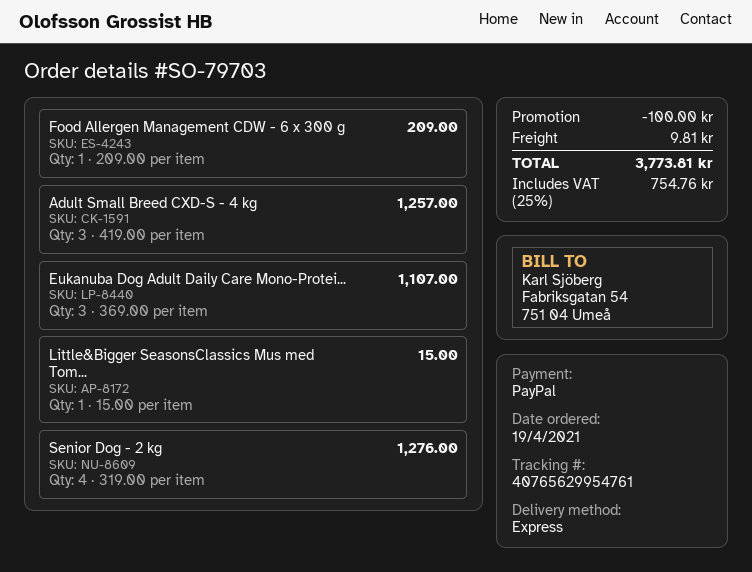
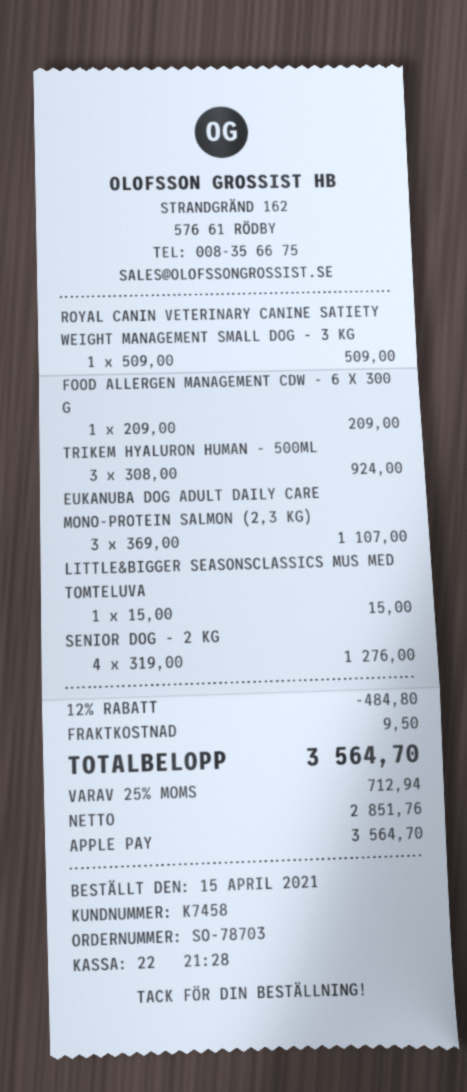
order number: SO-79703 -> SO-78703
order date: 2021-04-19 -> 2021-04-15
payment method: PayPal -> Apple Pay
Adult Small Breed CXD-S - 4 kg: 3 x 419.00 = 1257.00 -> none
ROYAL CANIN VETERINARY CANINE SATIETY WEIGHT MANAGEMENT SMALL DOG - 3 KG: none -> 1 x 509.00 = 509.00
TRIKEM HYALURON HUMAN - 500ML: none -> 3 x 308.00 = 924.00
discount: 100.00 -> 484.80
shipping: 9.81 -> 9.50
tax: 25% = 754.76 -> 25% = 712.94
total: 3773.81 -> 3564.70

